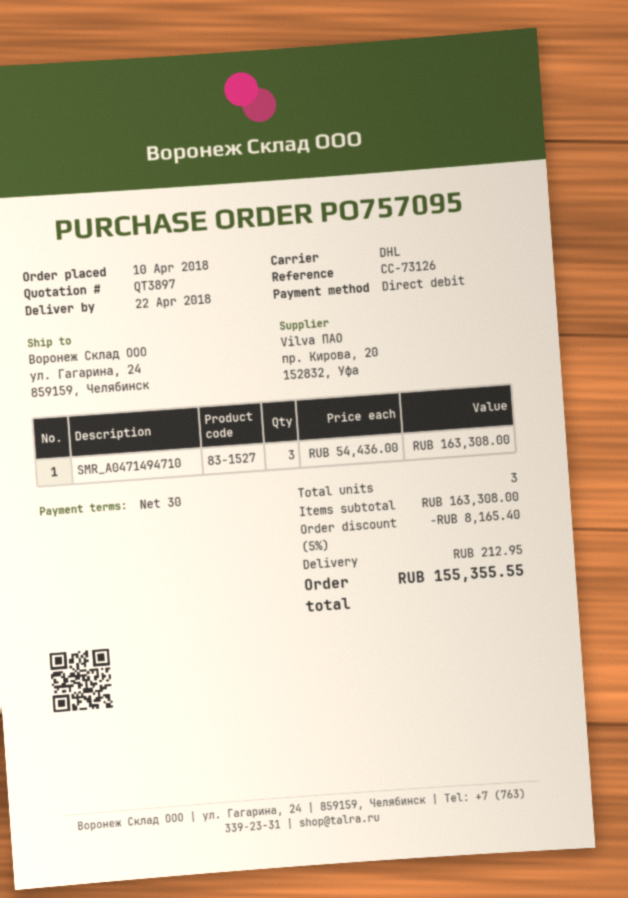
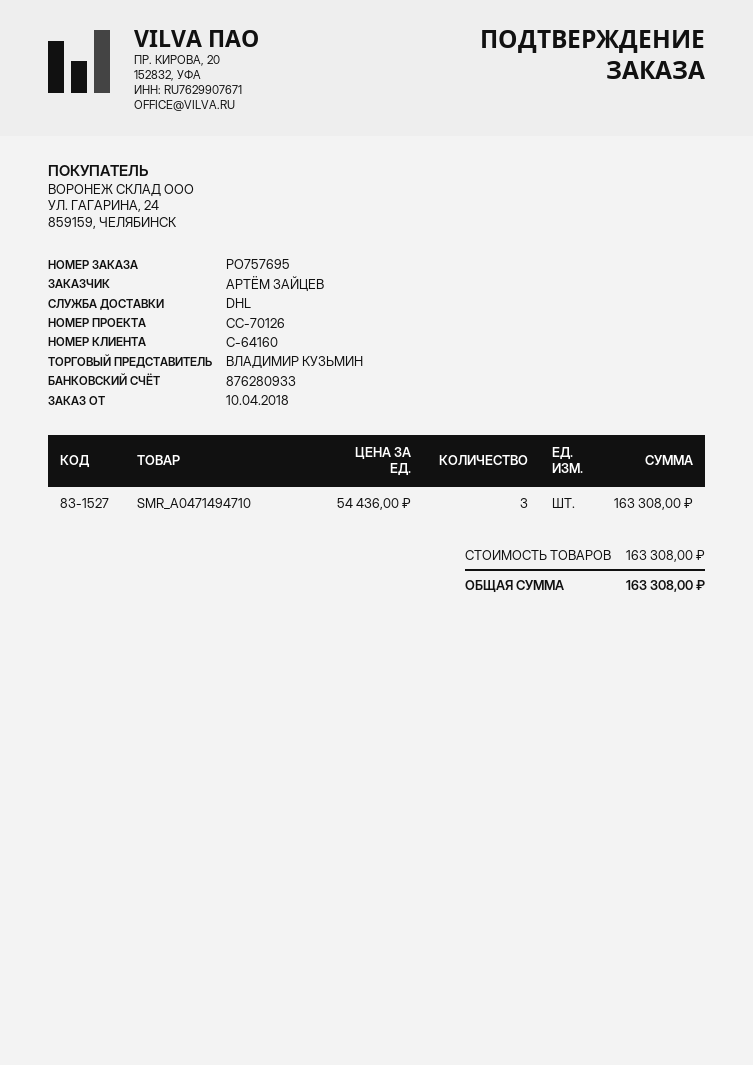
order number: PO757095 -> PO757695
reference: CC-73126 -> CC-70126
discount: 5% = 8165.40 -> none
shipping: 212.95 -> none
total: 155355.55 -> 163308.00

